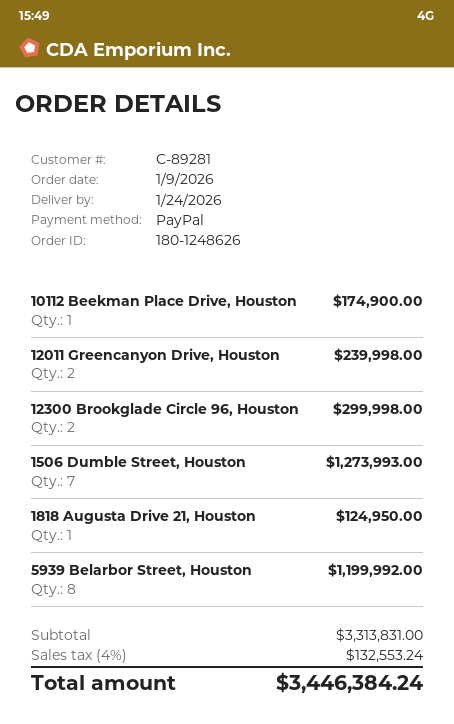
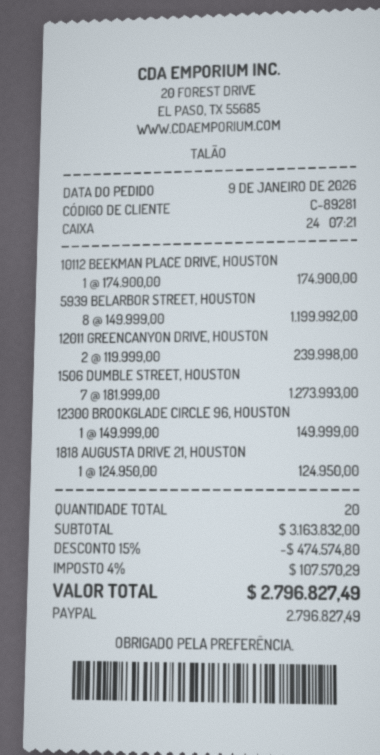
12300 Brookglade Circle 96, Houston: 2 for 299998.00 -> 1 for 149999.00
subtotal: 3313831.00 -> 3163832.00
discount: none -> 15% = 474574.80
tax: 4% = 132553.24 -> 4% = 107570.29
total: 3446384.24 -> 2796827.49

